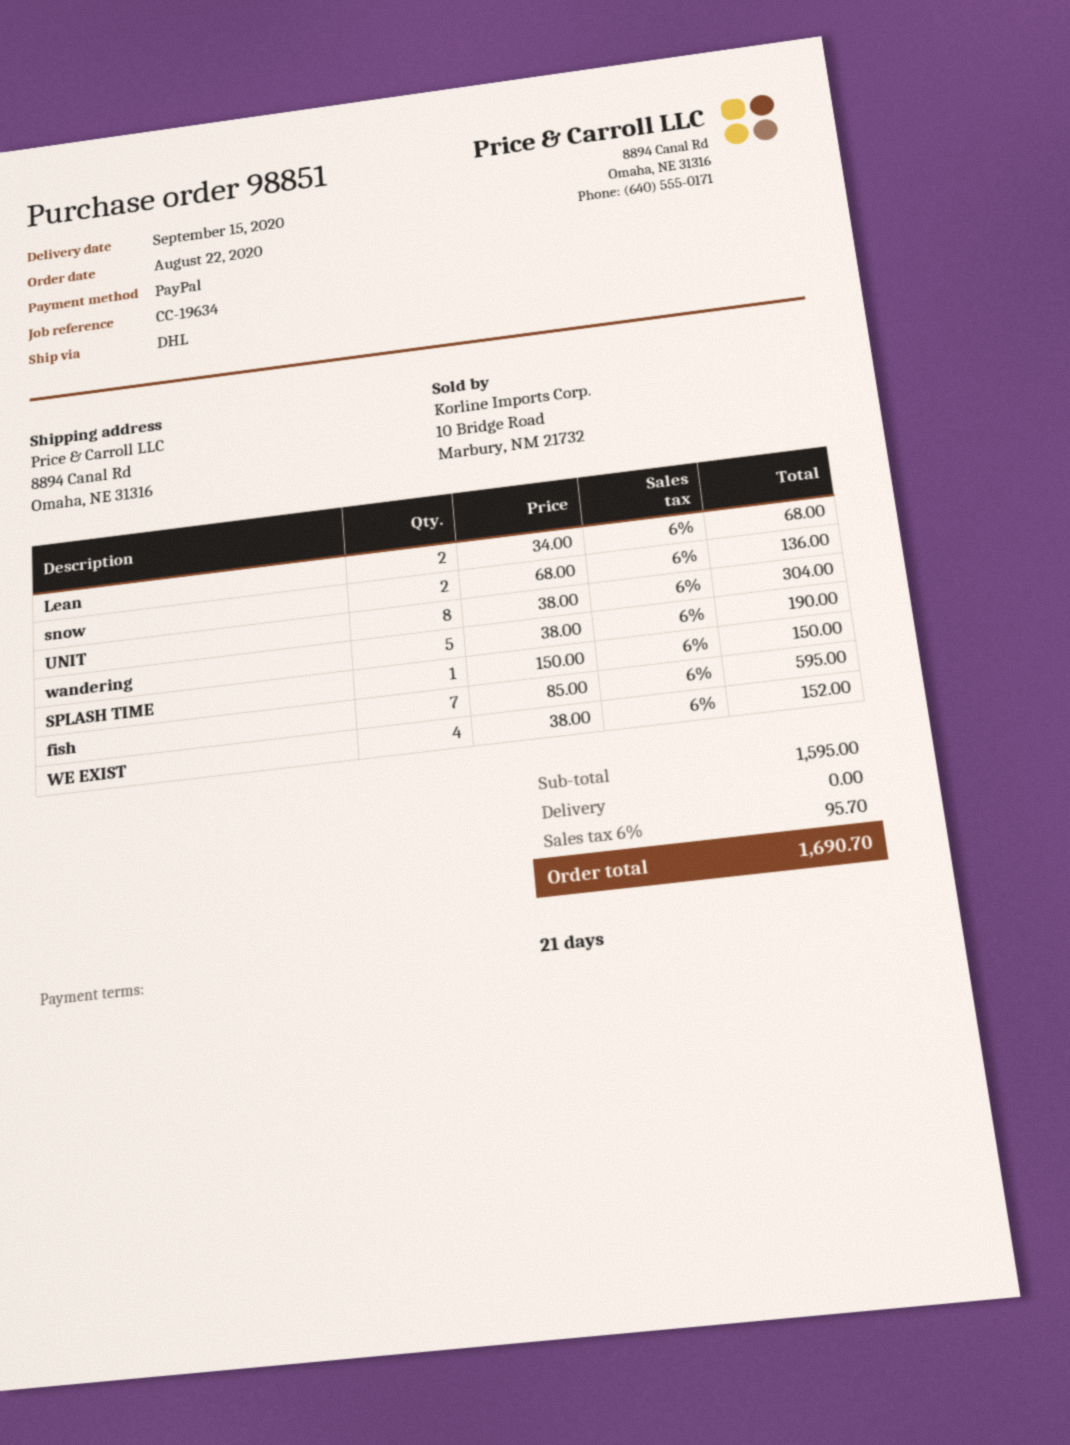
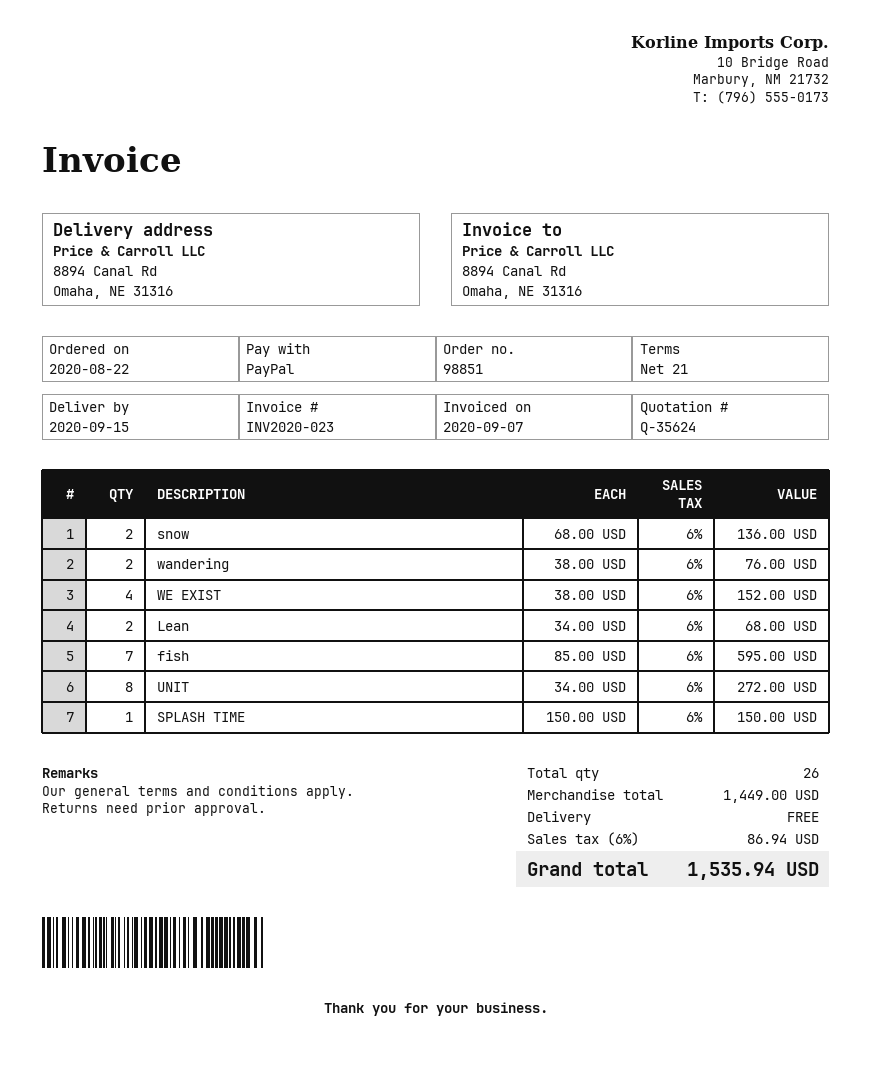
UNIT: 8 x 38.00 = 304.00 -> 8 x 34.00 = 272.00
wandering: 5 x 38.00 = 190.00 -> 2 x 38.00 = 76.00
subtotal: 1595.00 -> 1449.00
tax: 6% = 95.70 -> 6% = 86.94
total: 1690.70 -> 1535.94

